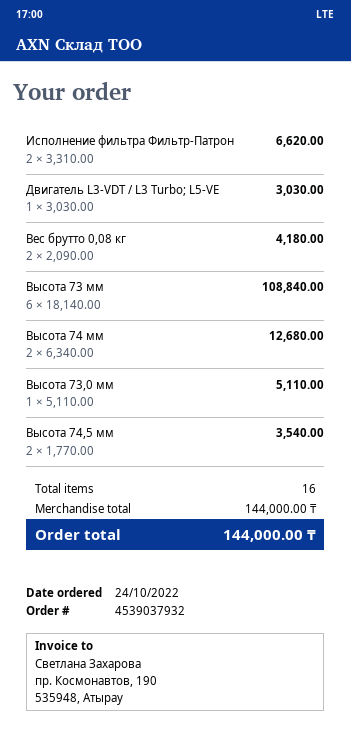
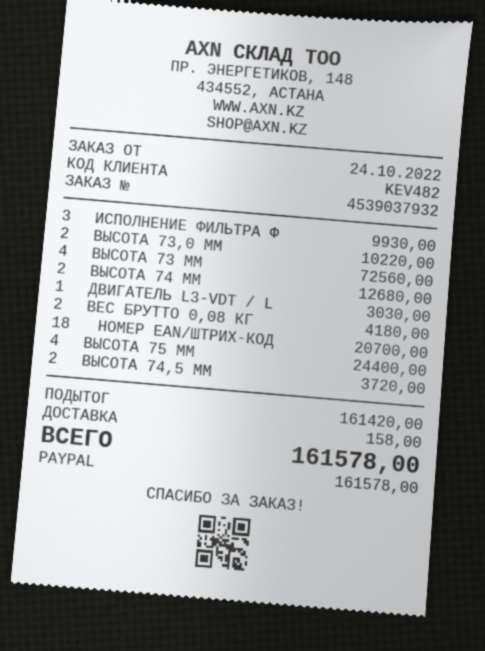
Исполнение фильтра Фильтр-Патрон: 2 for 6620.00 -> 3 for 9930.00
Высота 73 мм: 6 for 108840.00 -> 4 for 72560.00
Высота 73,0 мм: 1 for 5110.00 -> 2 for 10220.00
Высота 74,5 мм: 2 for 3540.00 -> 2 for 3720.00
НОМЕР EAN/ШТРИХ-КОД: none -> 18 for 20700.00
ВЫСОТА 75 ММ: none -> 4 for 24400.00
subtotal: 144000.00 -> 161420.00
shipping: none -> 158.00
total: 144000.00 -> 161578.00

